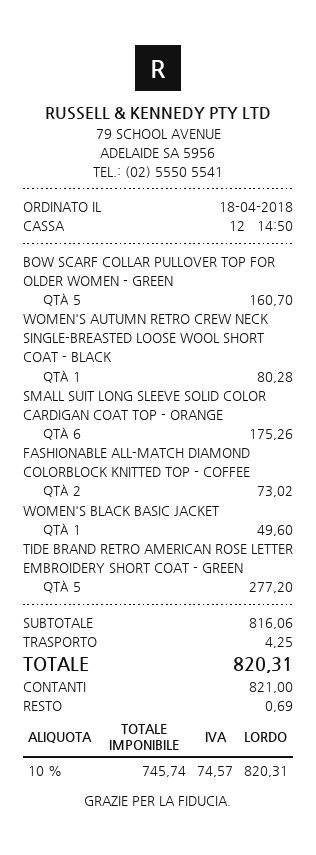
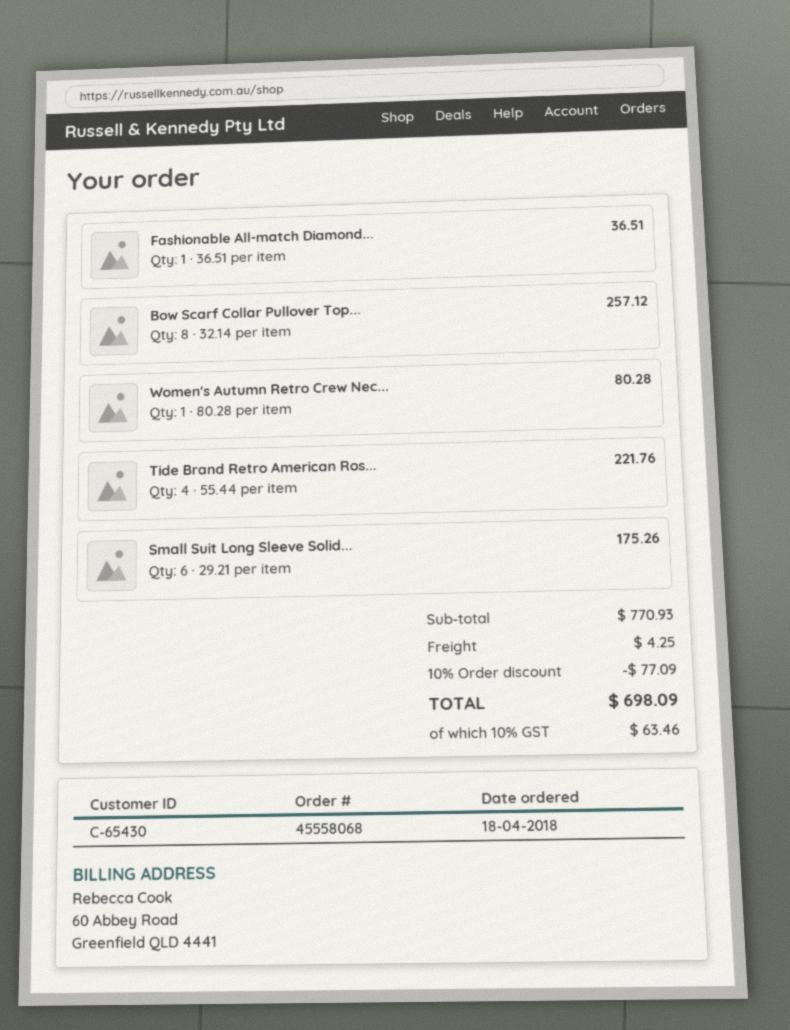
BOW SCARF COLLAR PULLOVER TOP FOR OLDER WOMEN - GREEN: 5 for 160.70 -> 8 for 257.12
FASHIONABLE ALL-MATCH DIAMOND COLORBLOCK KNITTED TOP - COFFEE: 2 for 73.02 -> 1 for 36.51
WOMEN'S BLACK BASIC JACKET: 1 for 49.60 -> none
TIDE BRAND RETRO AMERICAN ROSE LETTER EMBROIDERY SHORT COAT - GREEN: 5 for 277.20 -> 4 for 221.76
subtotal: 816.06 -> 770.93
discount: none -> 10% = 77.09
tax: 10% = 74.57 -> 10% = 63.46
total: 820.31 -> 698.09

